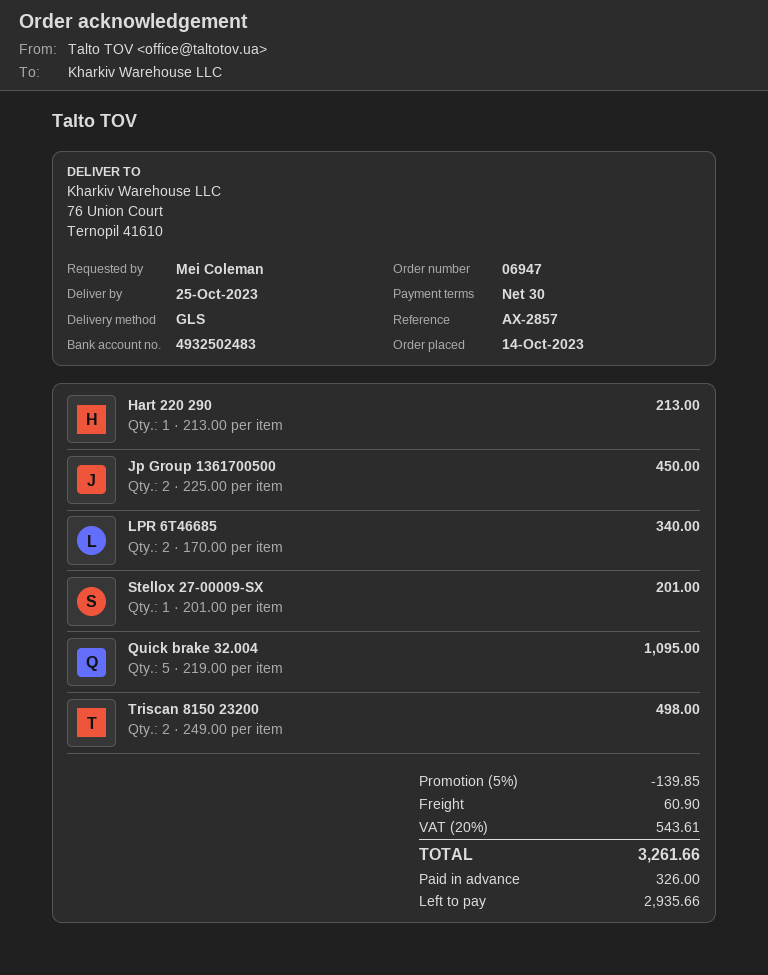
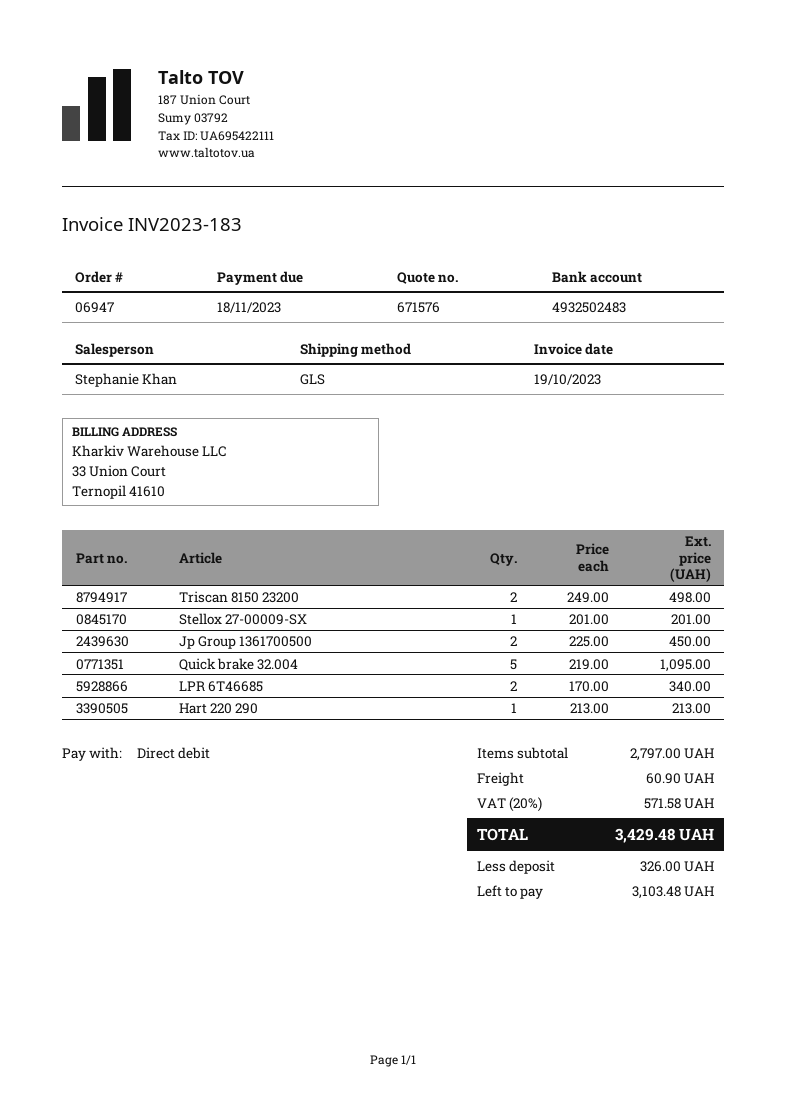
discount: 5% = 139.85 -> none
tax: 20% = 543.61 -> 20% = 571.58
total: 3261.66 -> 3429.48
balance: 2935.66 -> 3103.48

